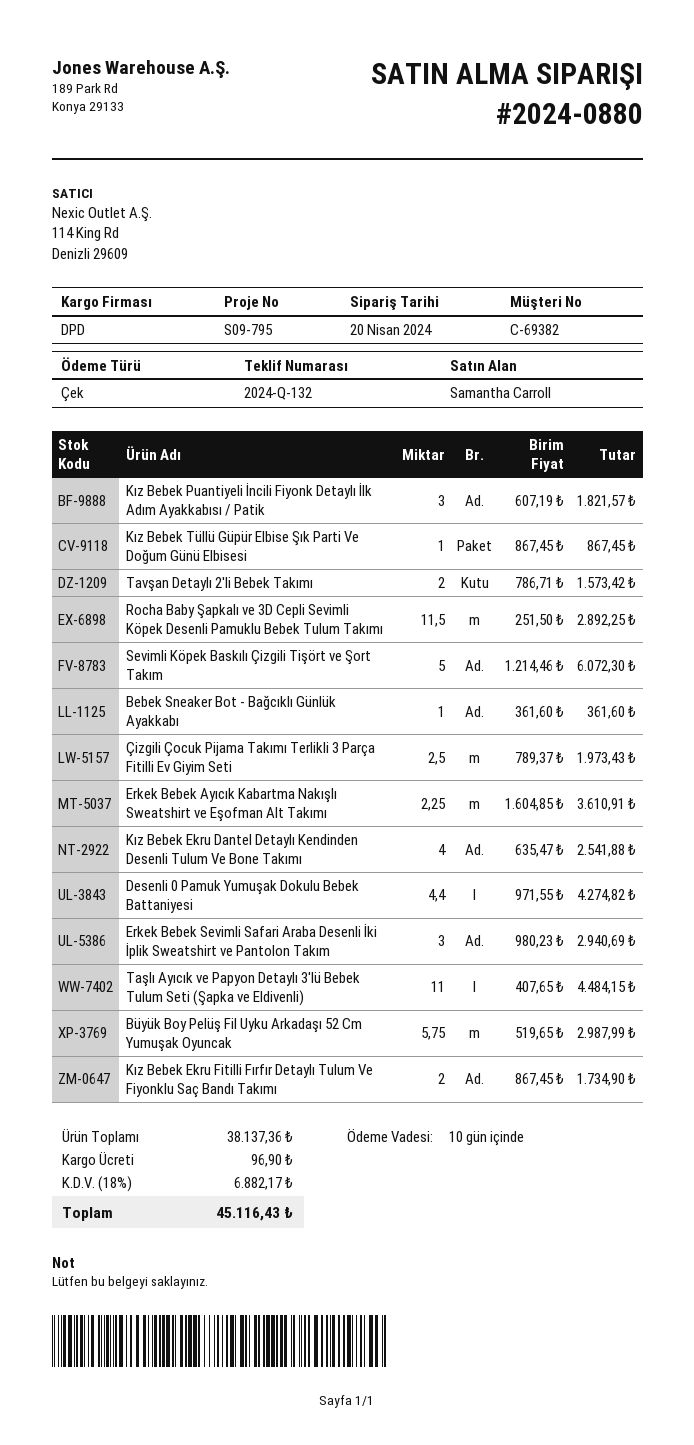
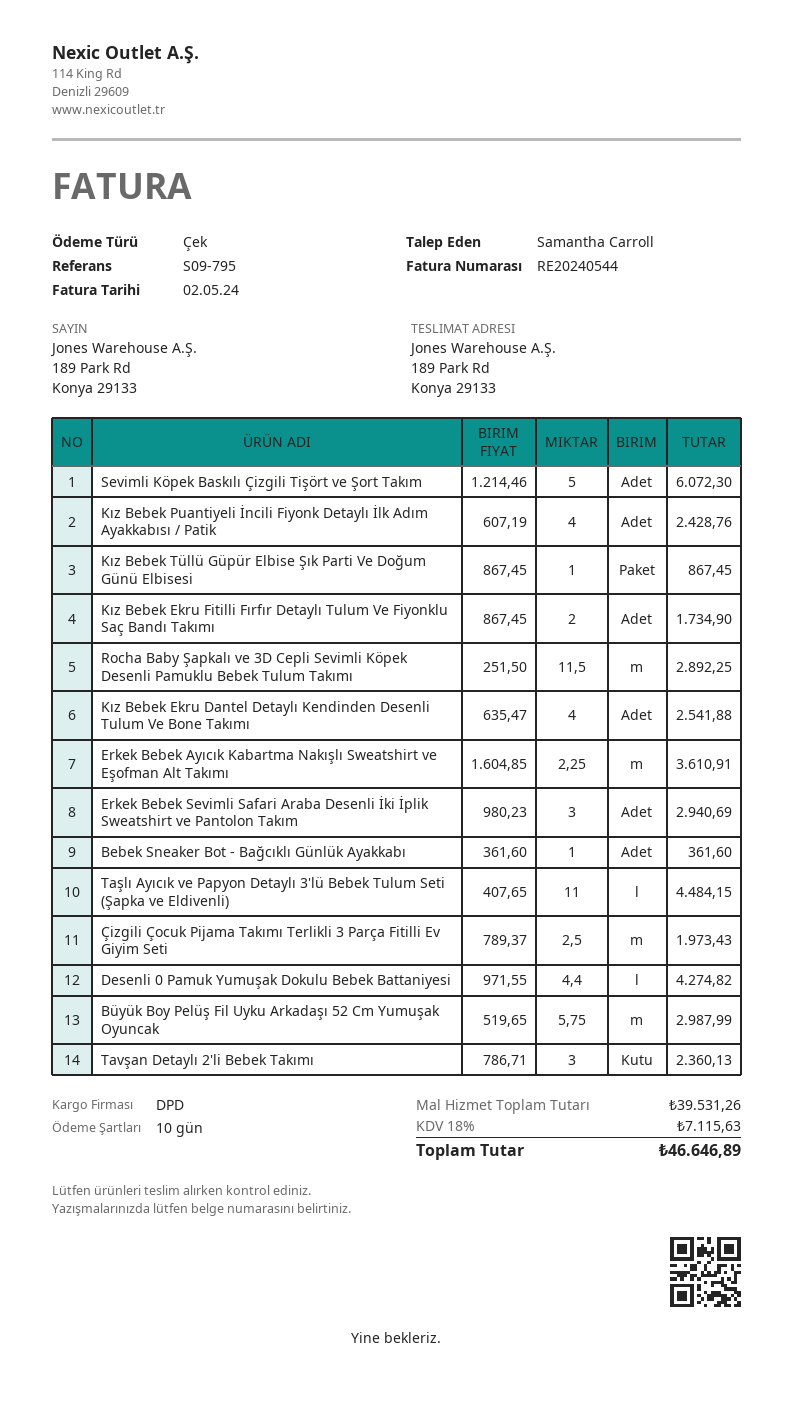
Kız Bebek Puantiyeli İncili Fiyonk Detaylı İlk Adım Ayakkabısı / Patik: 3 x 607.19 = 1821.57 -> 4 x 607.19 = 2428.76
Tavşan Detaylı 2'li Bebek Takımı: 2 x 786.71 = 1573.42 -> 3 x 786.71 = 2360.13
subtotal: 38137.36 -> 39531.26
shipping: 96.90 -> none
tax: 18% = 6882.17 -> 18% = 7115.63
total: 45116.43 -> 46646.89

